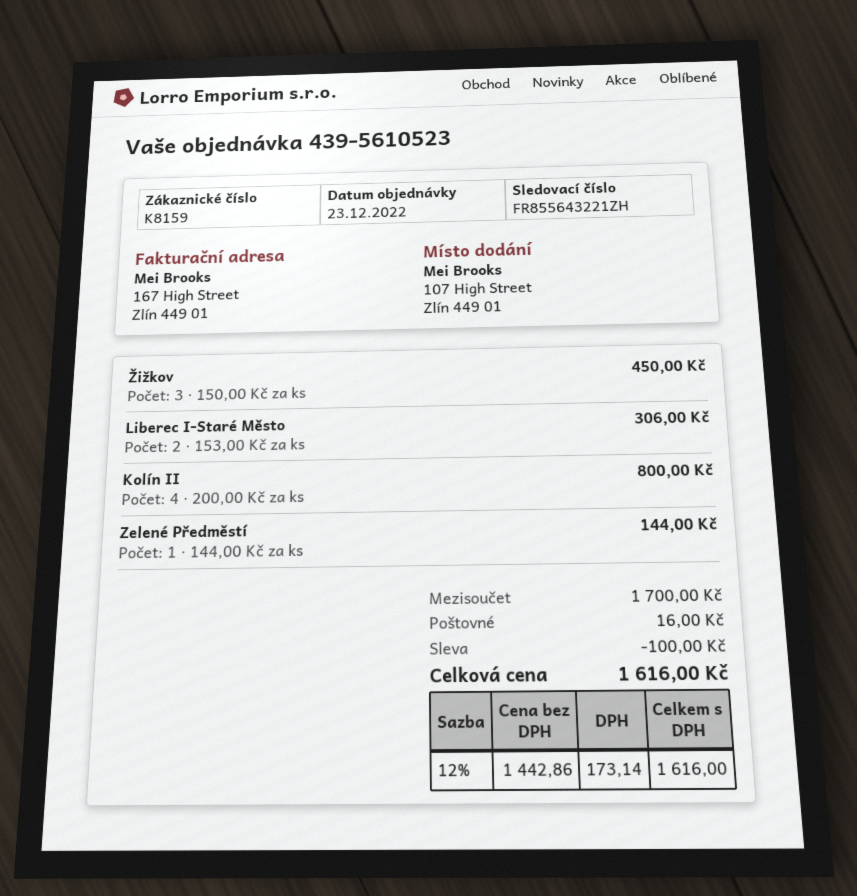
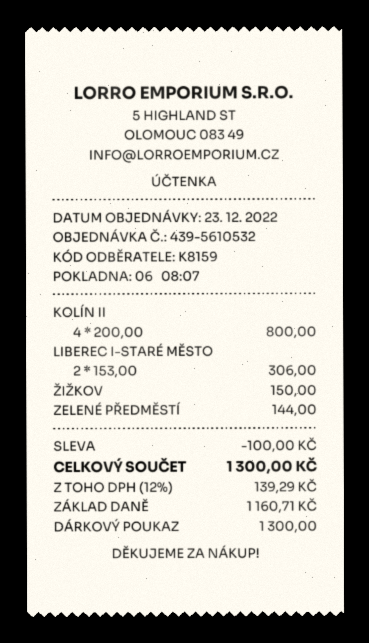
order number: 439-5610523 -> 439-5610532
Žižkov: 3 x 150.00 = 450.00 -> 1 x 150.00 = 150.00
shipping: 16.00 -> none
net: 1442.86 -> 1160.71
tax: 12% = 173.14 -> 12% = 139.29
total: 1616.00 -> 1300.00

